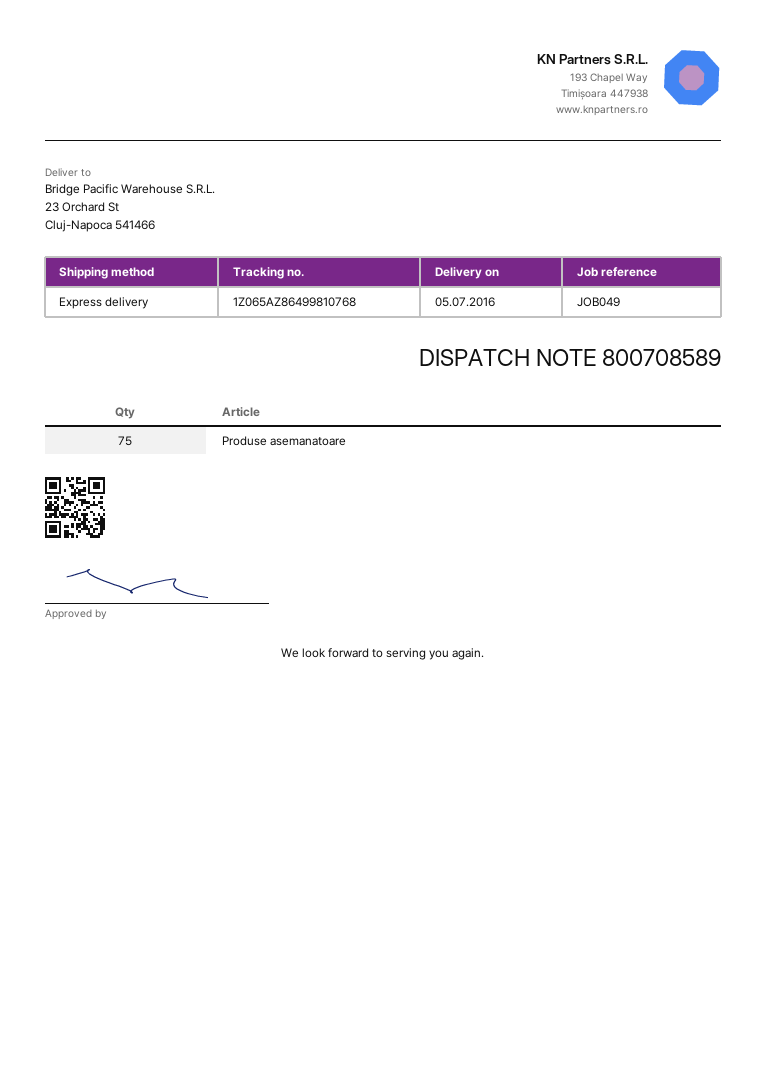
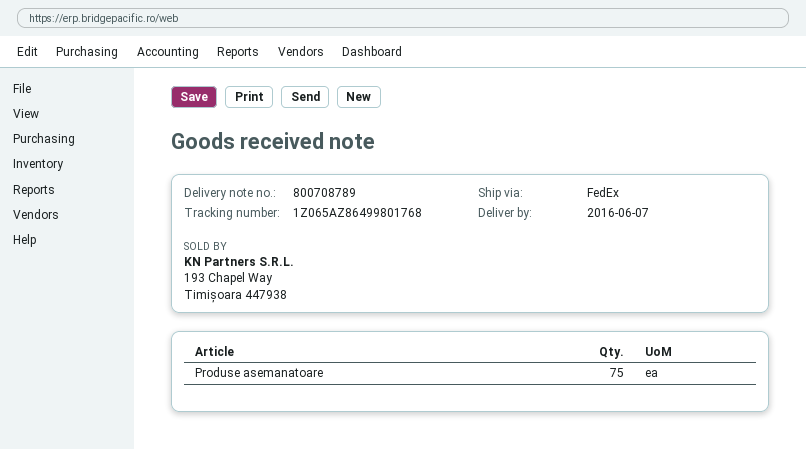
delivery note number: 800708589 -> 800708789
delivery date: 2016-07-05 -> 2016-06-07
shipping method: express -> FedEx
tracking number: 1Z065AZ86499810768 -> 1Z065AZ86499801768

